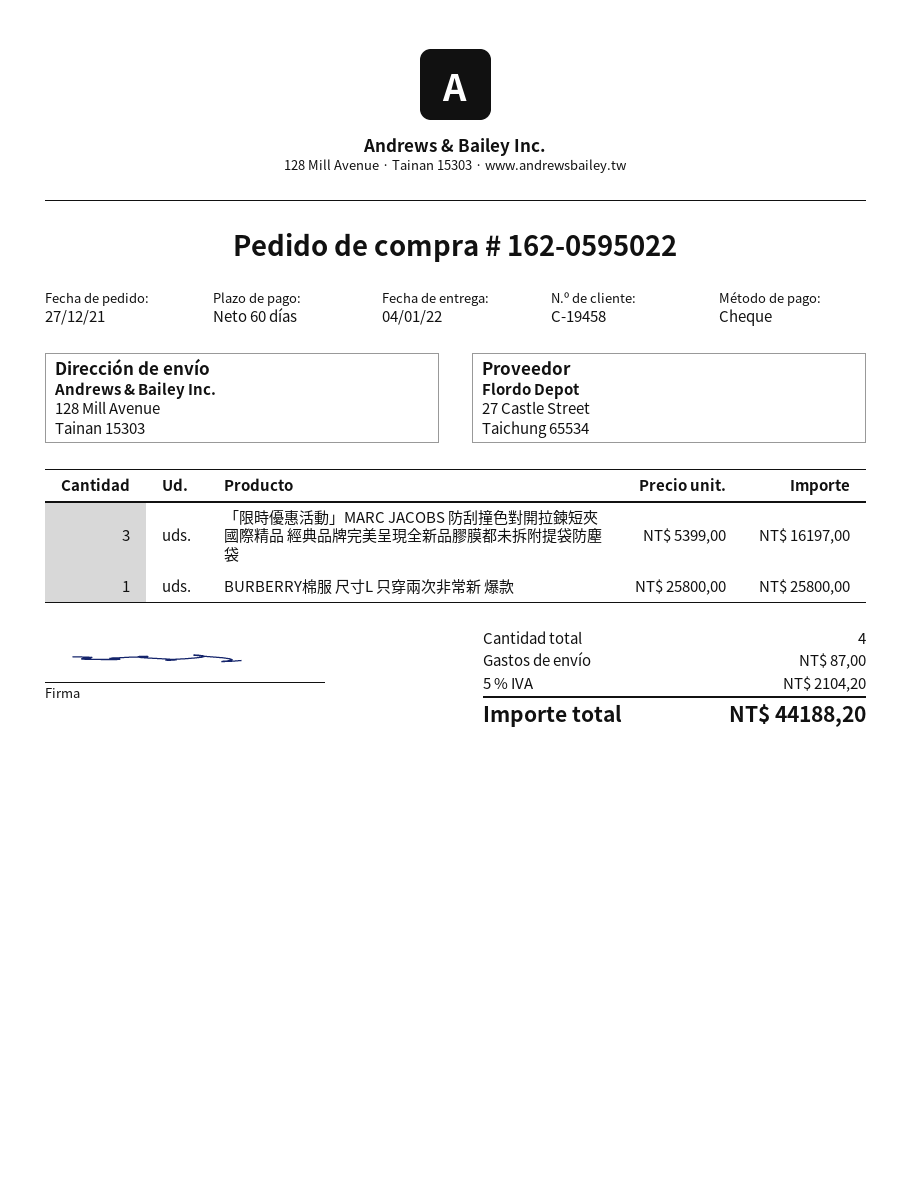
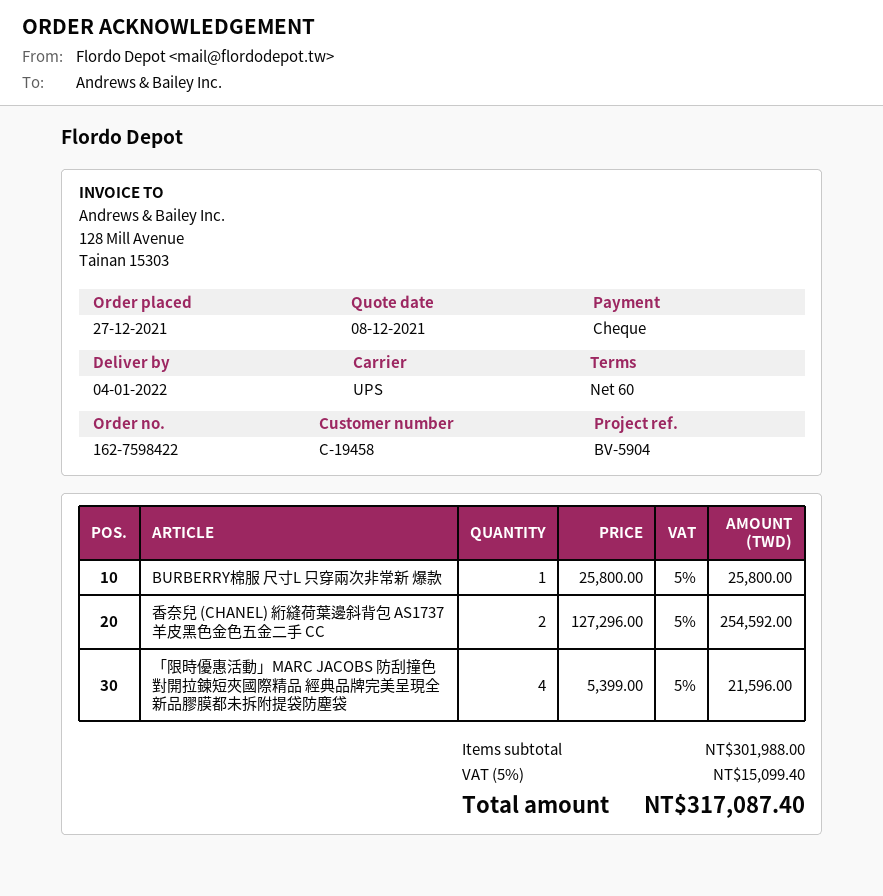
order number: 162-0595022 -> 162-7598422
「限時優惠活動」MARC JACOBS 防刮撞色對開拉鍊短夾國際精品 經典品牌完美呈現全新品膠膜都未拆附提袋防塵袋: 3 x 5399.00 = 16197.00 -> 4 x 5399.00 = 21596.00
香奈兒 (CHANEL) 絎縫荷葉邊斜背包 AS1737 羊皮黑色金色五金二手 CC: none -> 2 x 127296.00 = 254592.00
shipping: 87.00 -> none
tax: 5% = 2104.20 -> 5% = 15099.40
total: 44188.20 -> 317087.40

